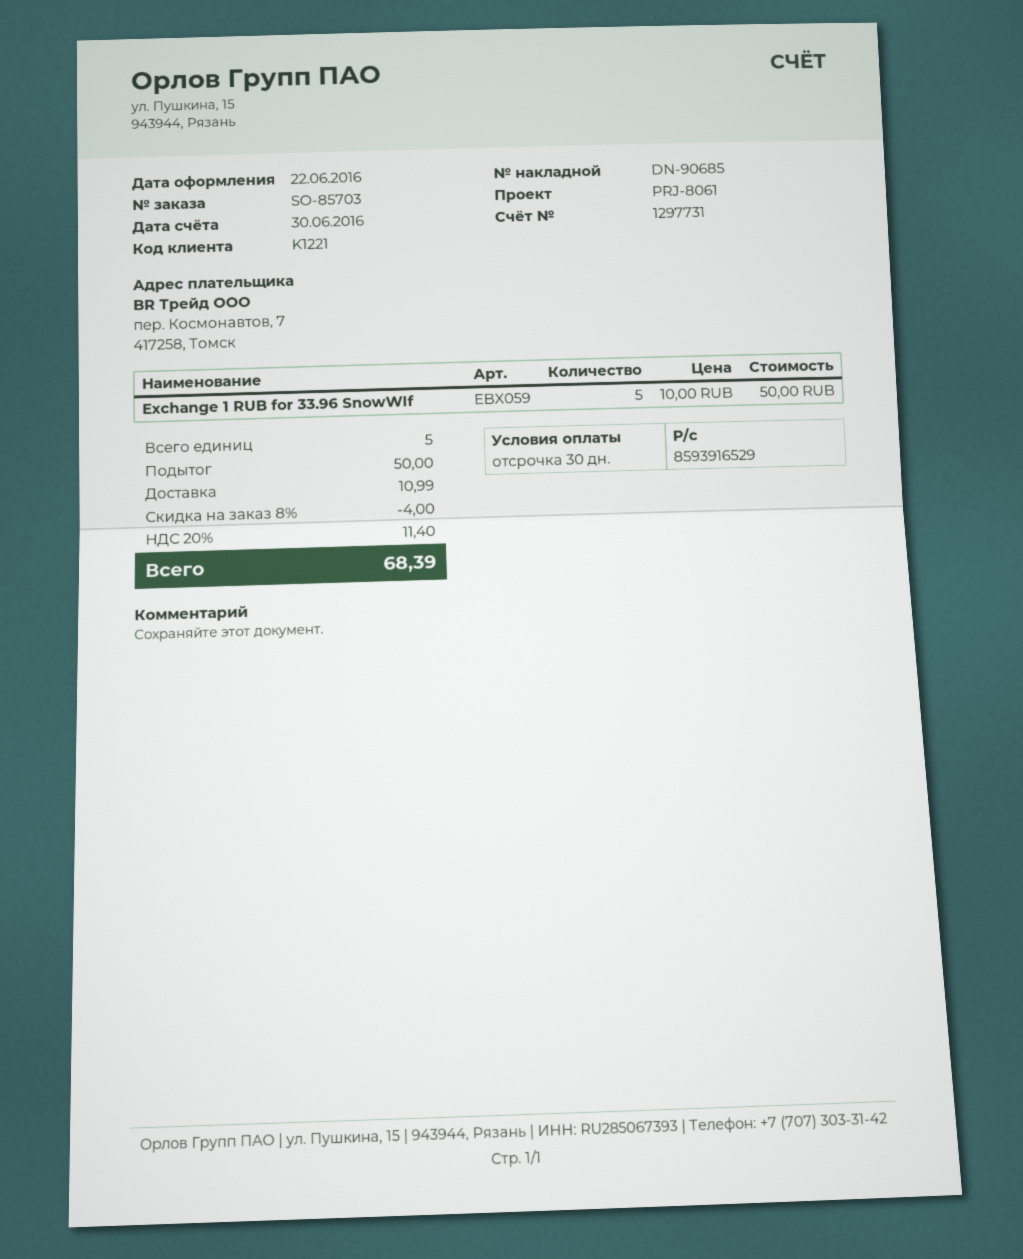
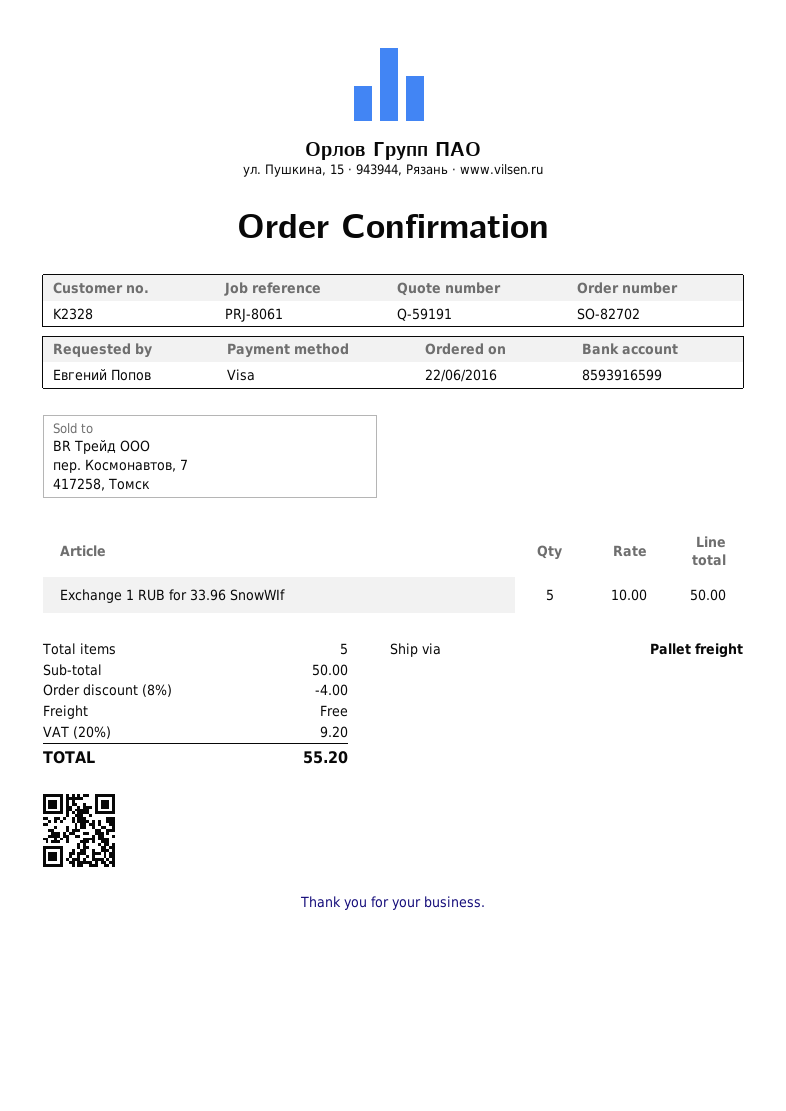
order number: SO-85703 -> SO-82702
customer number: K1221 -> K2328
bank account: 8593916529 -> 8593916599
shipping: 10.99 -> 0.00
tax: 20% = 11.40 -> 20% = 9.20
total: 68.39 -> 55.20

